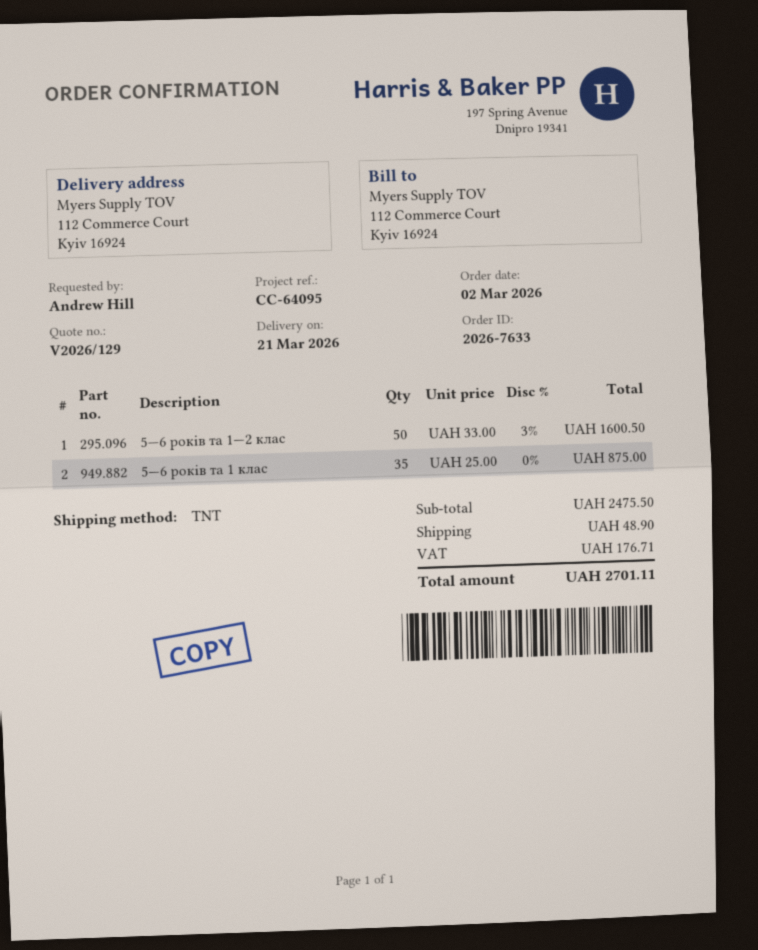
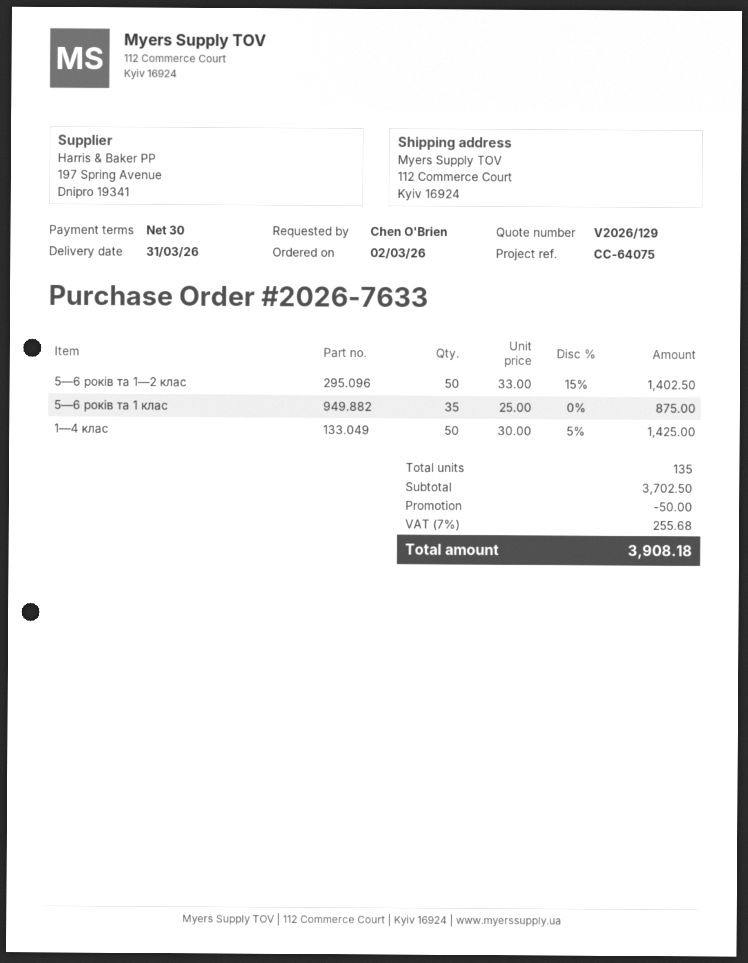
delivery date: 2026-03-21 -> 2026-03-31
reference: CC-64095 -> CC-64075
ordered by: Andrew Hill -> Chen O'Brien
5—6 років та 1—2 клас: 50 x 33.00 - 3% = 1600.50 -> 50 x 33.00 - 15% = 1402.50
1—4 клас: none -> 50 x 30.00 - 5% = 1425.00
subtotal: 2475.50 -> 3702.50
discount: none -> 50.00
shipping: 48.90 -> none
tax: 176.71 -> 255.68
total: 2701.11 -> 3908.18

